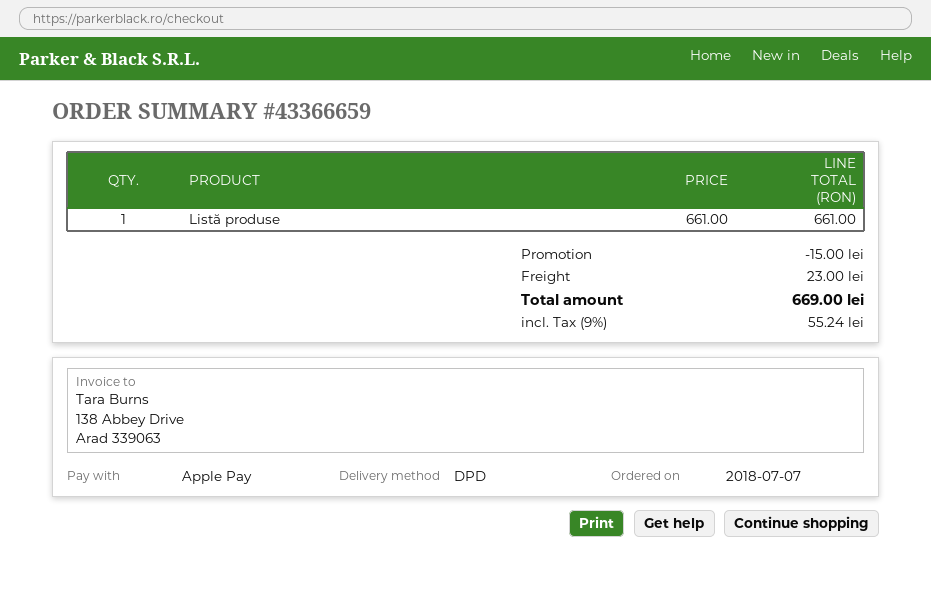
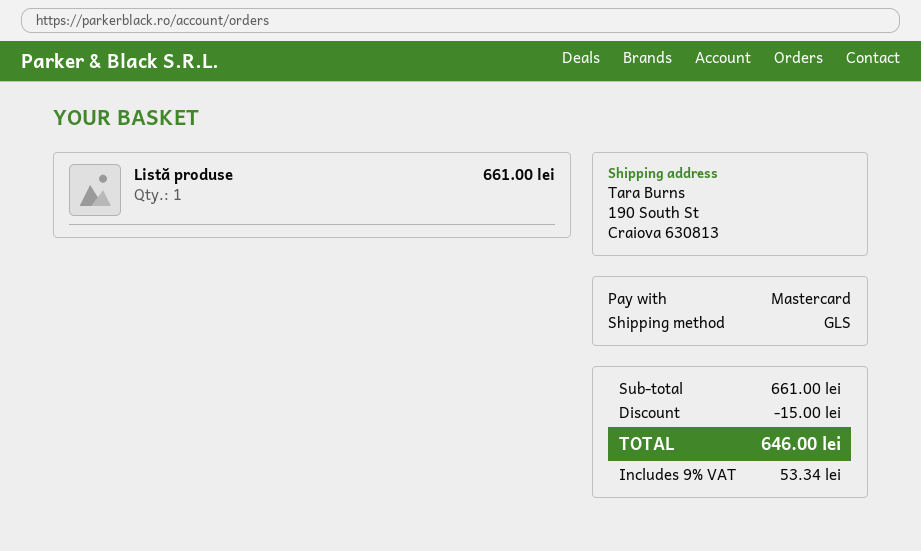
payment method: Apple Pay -> Mastercard
shipping method: DPD -> GLS
shipping: 23.00 -> none
tax: 9% = 55.24 -> 9% = 53.34
total: 669.00 -> 646.00

